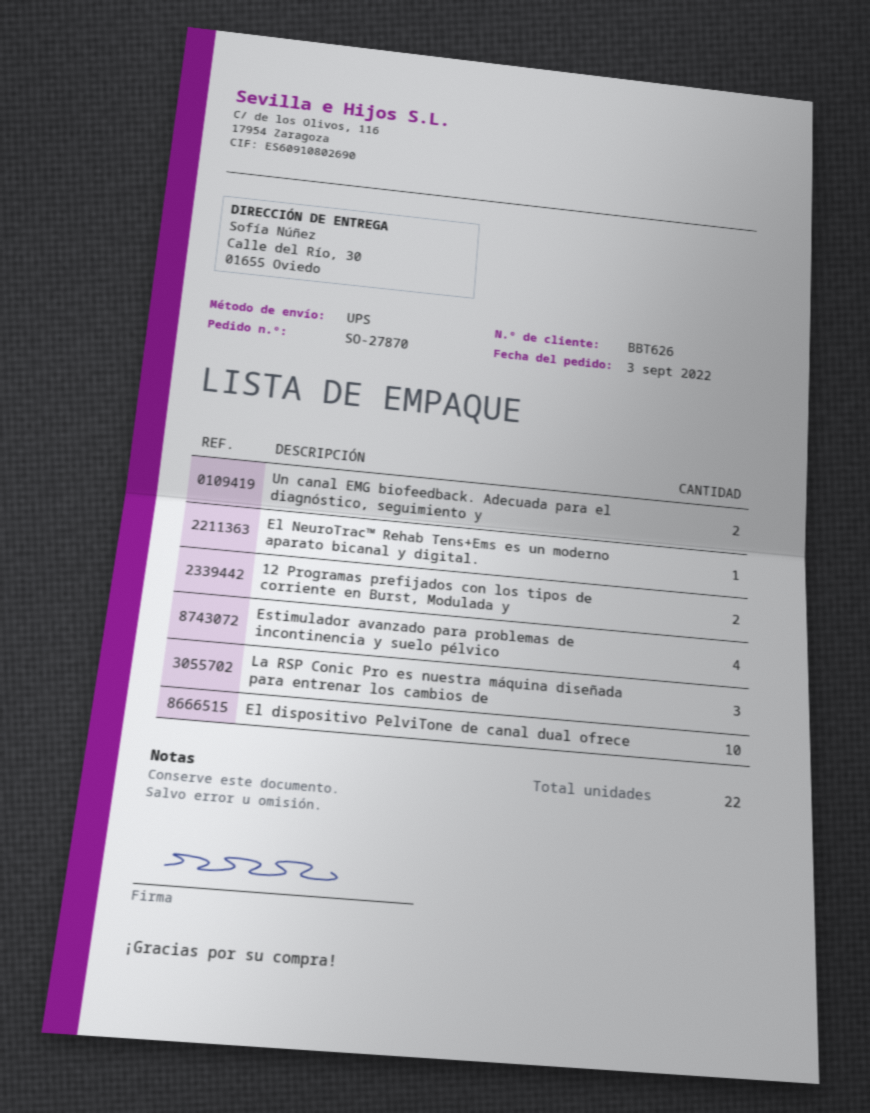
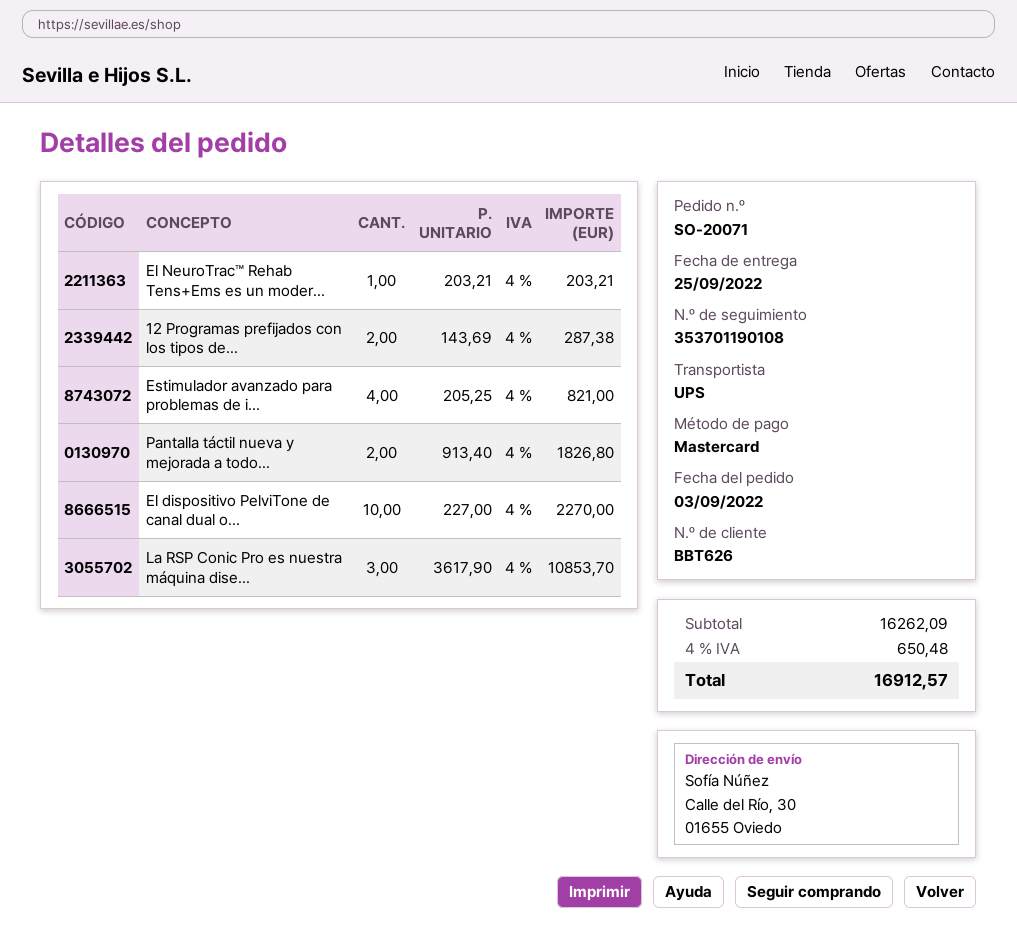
order number: SO-27870 -> SO-20071
Un canal EMG biofeedback. Adecuada para el diagnóstico, seguimiento y: 2 -> none
Pantalla táctil nueva y mejorada a todo...: none -> 2

